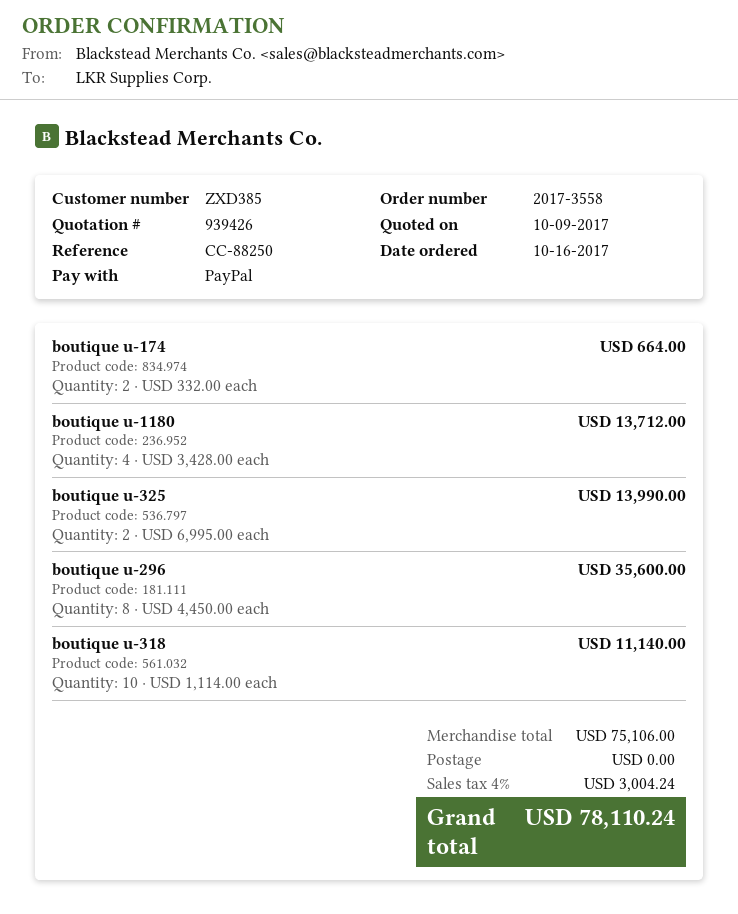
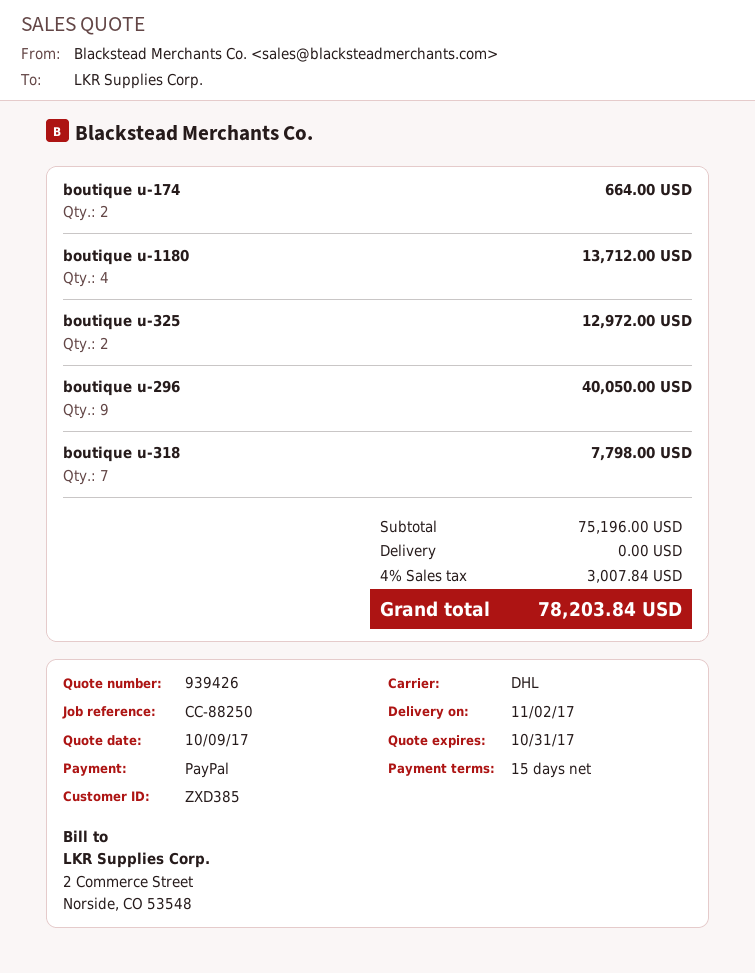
boutique u-325: 2 for 13990.00 -> 2 for 12972.00
boutique u-296: 8 for 35600.00 -> 9 for 40050.00
boutique u-318: 10 for 11140.00 -> 7 for 7798.00
subtotal: 75106.00 -> 75196.00
tax: 4% = 3004.24 -> 4% = 3007.84
total: 78110.24 -> 78203.84

